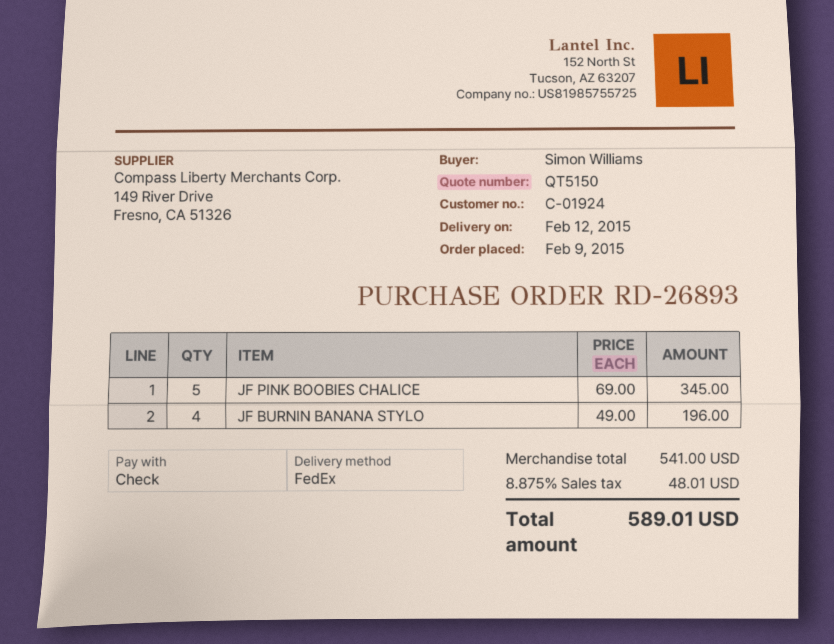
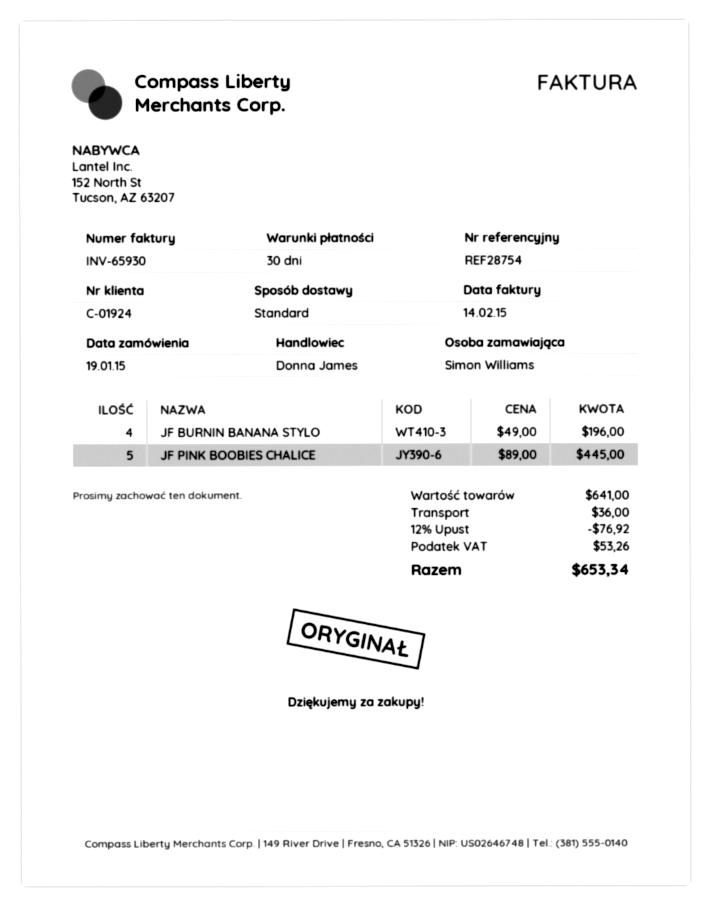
order date: 2015-02-09 -> 2015-01-19
shipping method: FedEx -> standard
JF PINK BOOBIES CHALICE: 5 x 69.00 = 345.00 -> 5 x 89.00 = 445.00
subtotal: 541.00 -> 641.00
discount: none -> 12% = 76.92
shipping: none -> 36.00
tax: 48.01 -> 53.26
total: 589.01 -> 653.34

